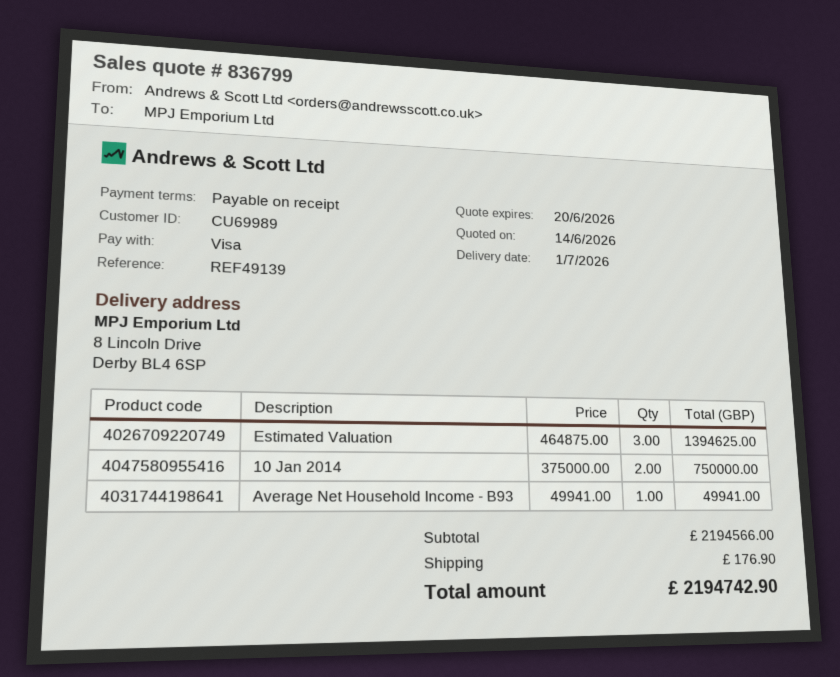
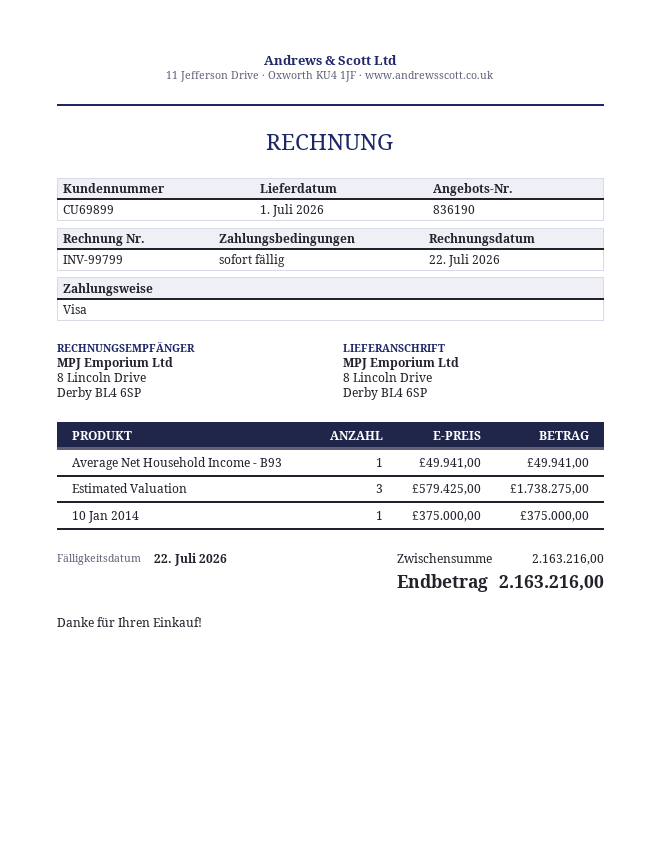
quote number: 836799 -> 836190
customer number: CU69989 -> CU69899
Estimated Valuation: 3 x 464875.00 = 1394625.00 -> 3 x 579425.00 = 1738275.00
10 Jan 2014: 2 x 375000.00 = 750000.00 -> 1 x 375000.00 = 375000.00
subtotal: 2194566.00 -> 2163216.00
shipping: 176.90 -> none
total: 2194742.90 -> 2163216.00

